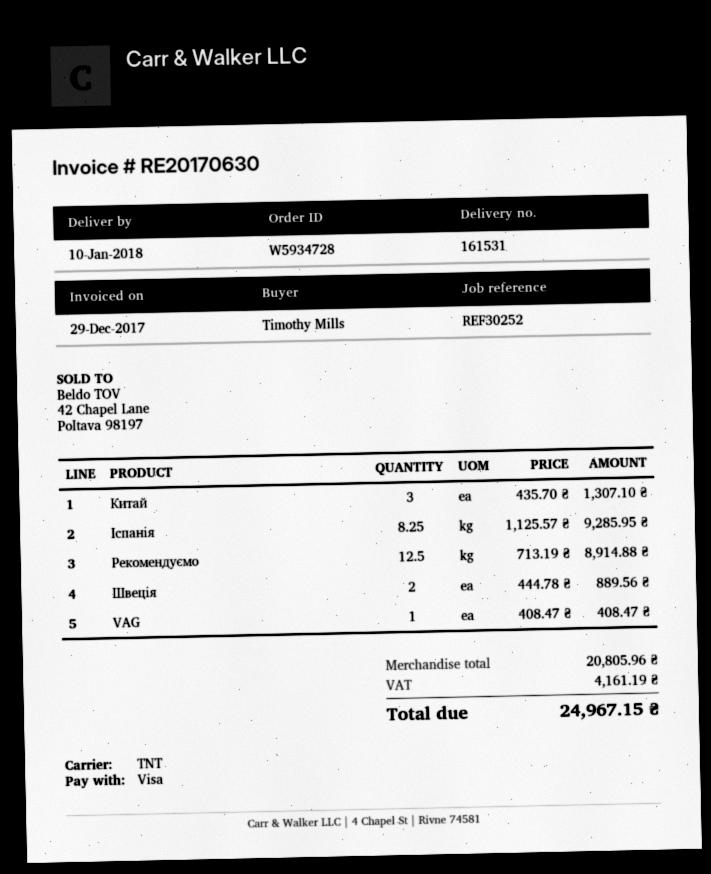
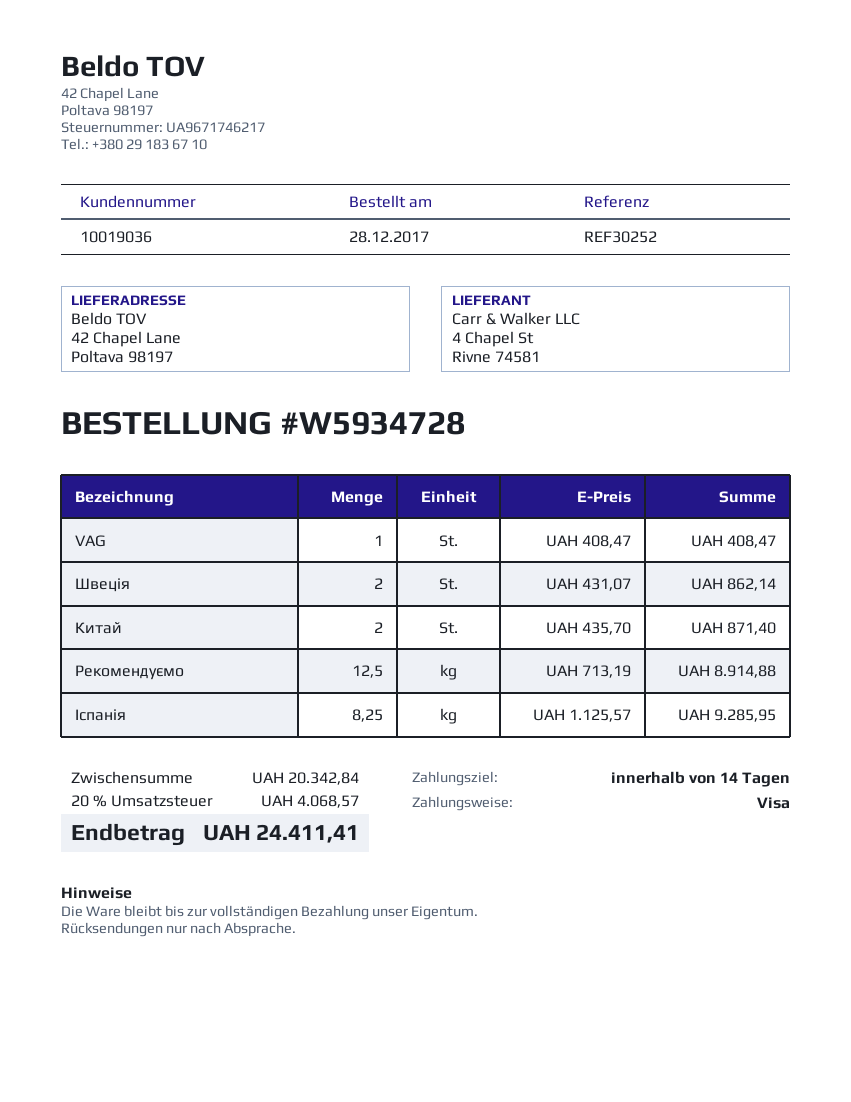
Китай: 3 x 435.70 = 1307.10 -> 2 x 435.70 = 871.40
Швеція: 2 x 444.78 = 889.56 -> 2 x 431.07 = 862.14
subtotal: 20805.96 -> 20342.84
tax: 4161.19 -> 4068.57
total: 24967.15 -> 24411.41

